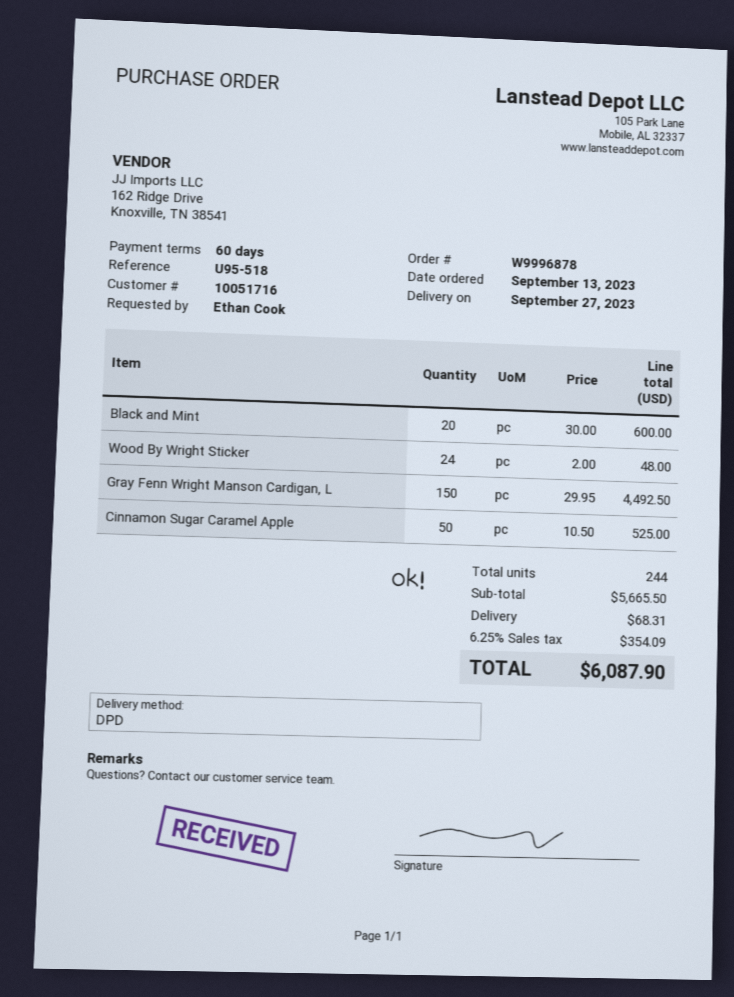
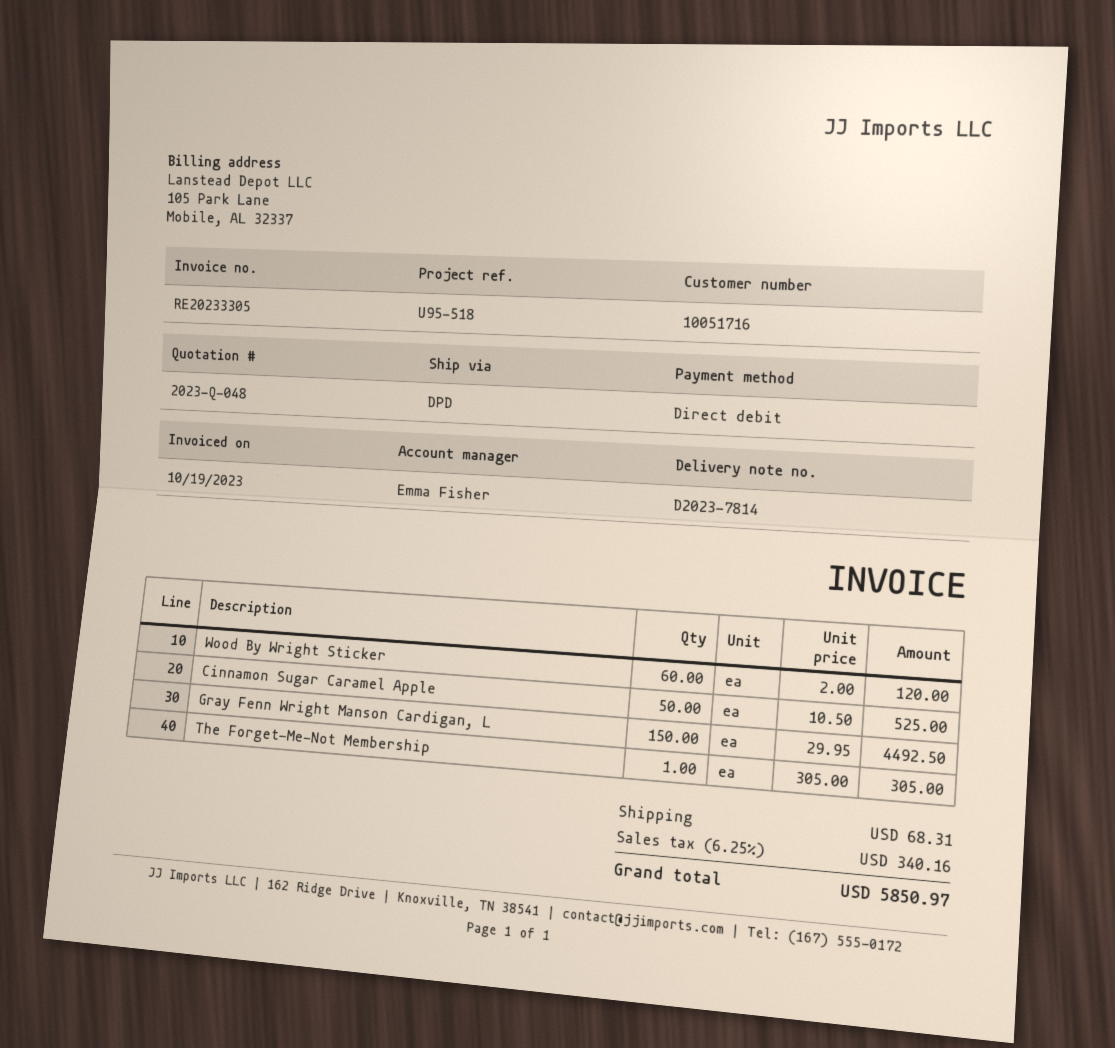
Black and Mint: 20 x 30.00 = 600.00 -> none
Wood By Wright Sticker: 24 x 2.00 = 48.00 -> 60 x 2.00 = 120.00
The Forget-Me-Not Membership: none -> 1 x 305.00 = 305.00
tax: 6.25% = 354.09 -> 6.25% = 340.16
total: 6087.90 -> 5850.97

